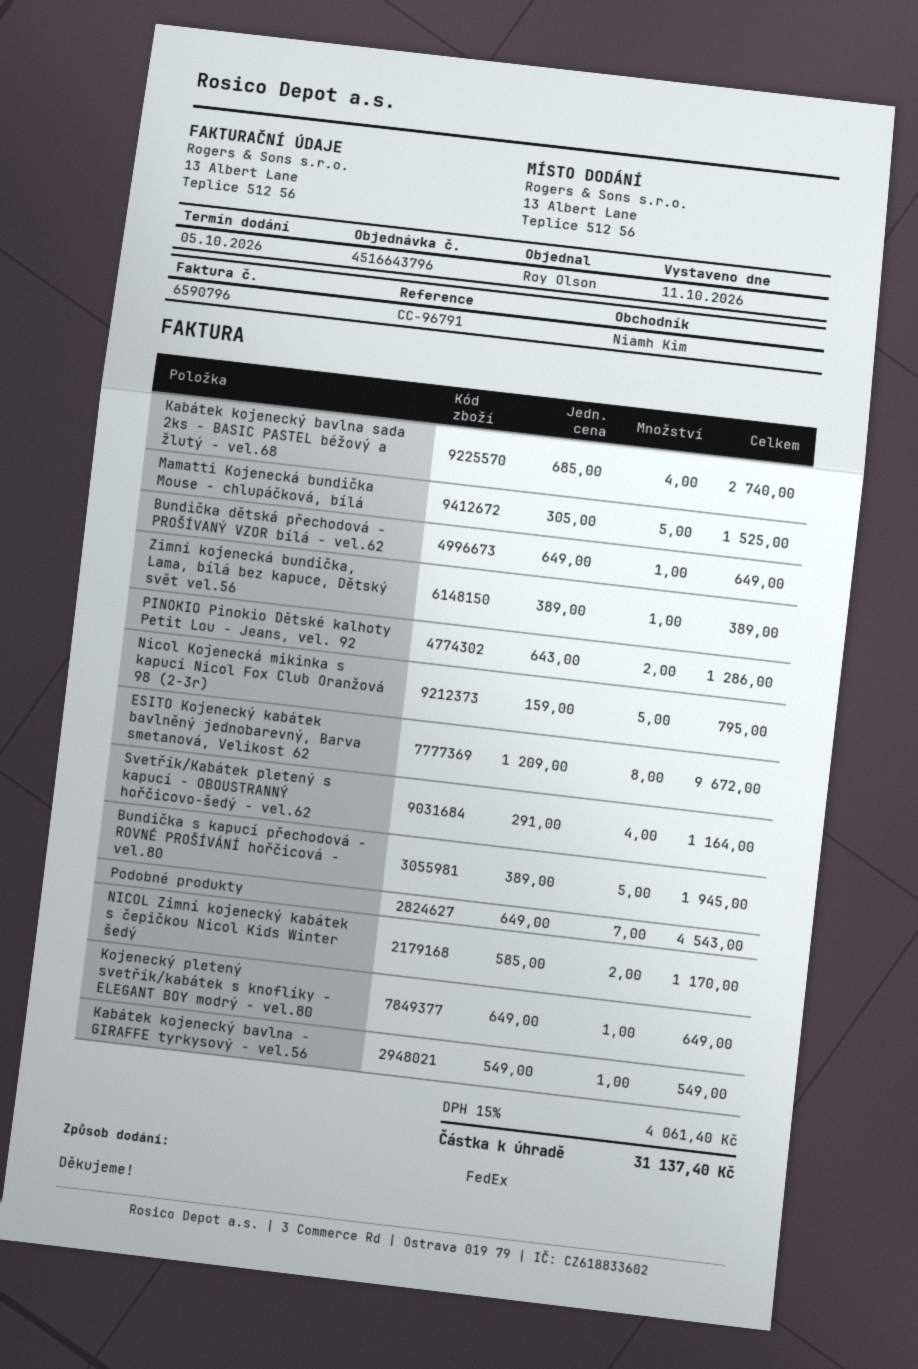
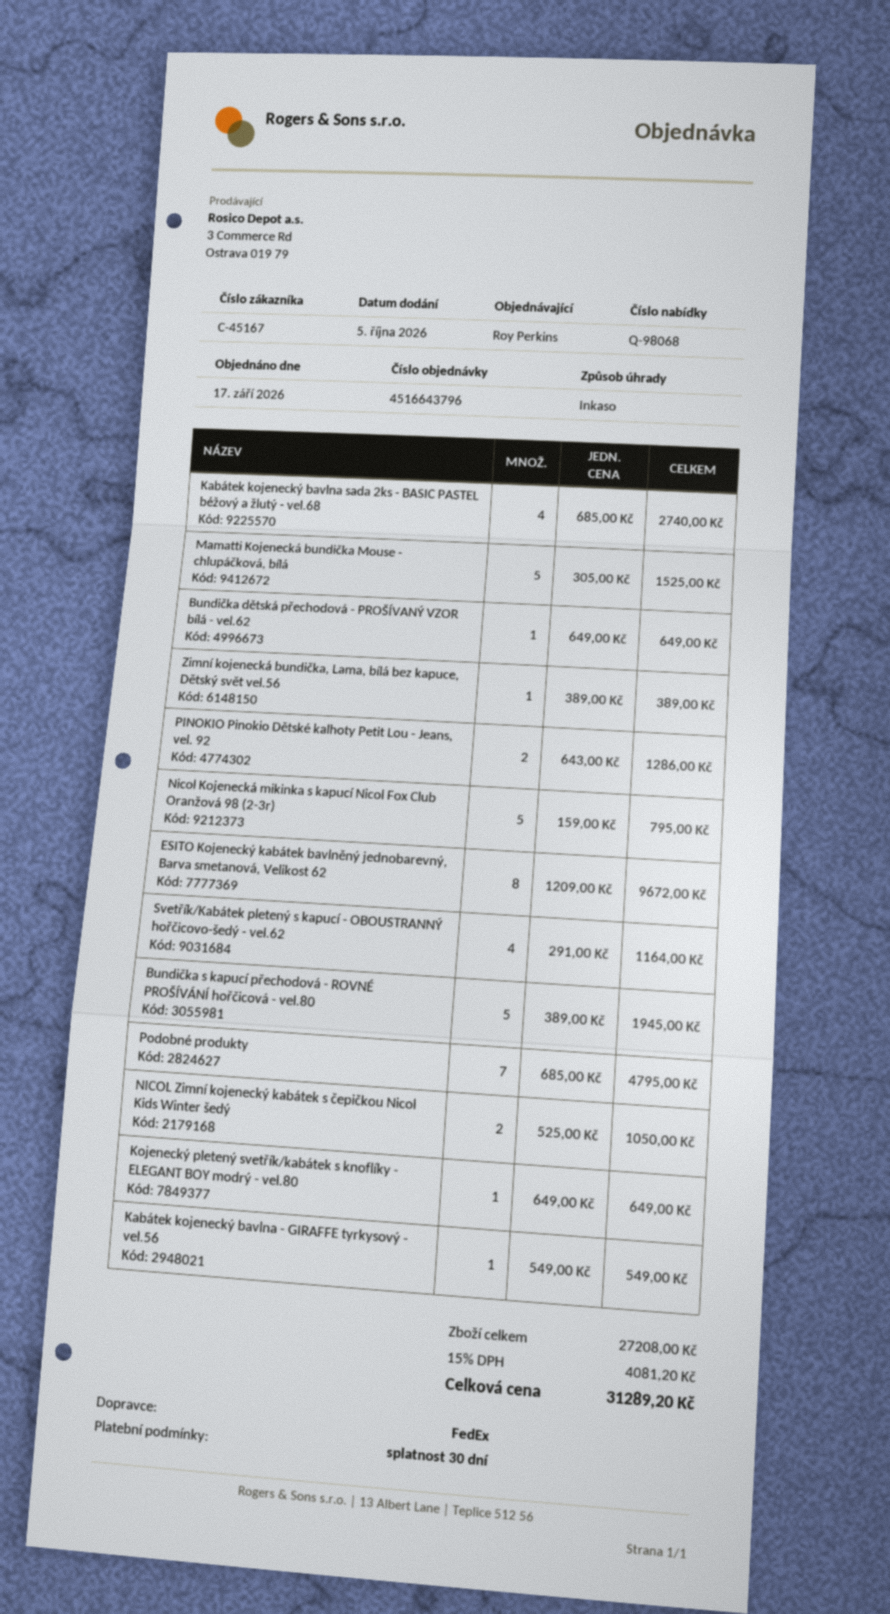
ordered by: Roy Olson -> Roy Perkins
Podobné produkty: 7 x 649.00 = 4543.00 -> 7 x 685.00 = 4795.00
NICOL Zimní kojenecký kabátek s čepičkou Nicol Kids Winter šedý: 2 x 585.00 = 1170.00 -> 2 x 525.00 = 1050.00
tax: 15% = 4061.40 -> 15% = 4081.20
total: 31137.40 -> 31289.20

